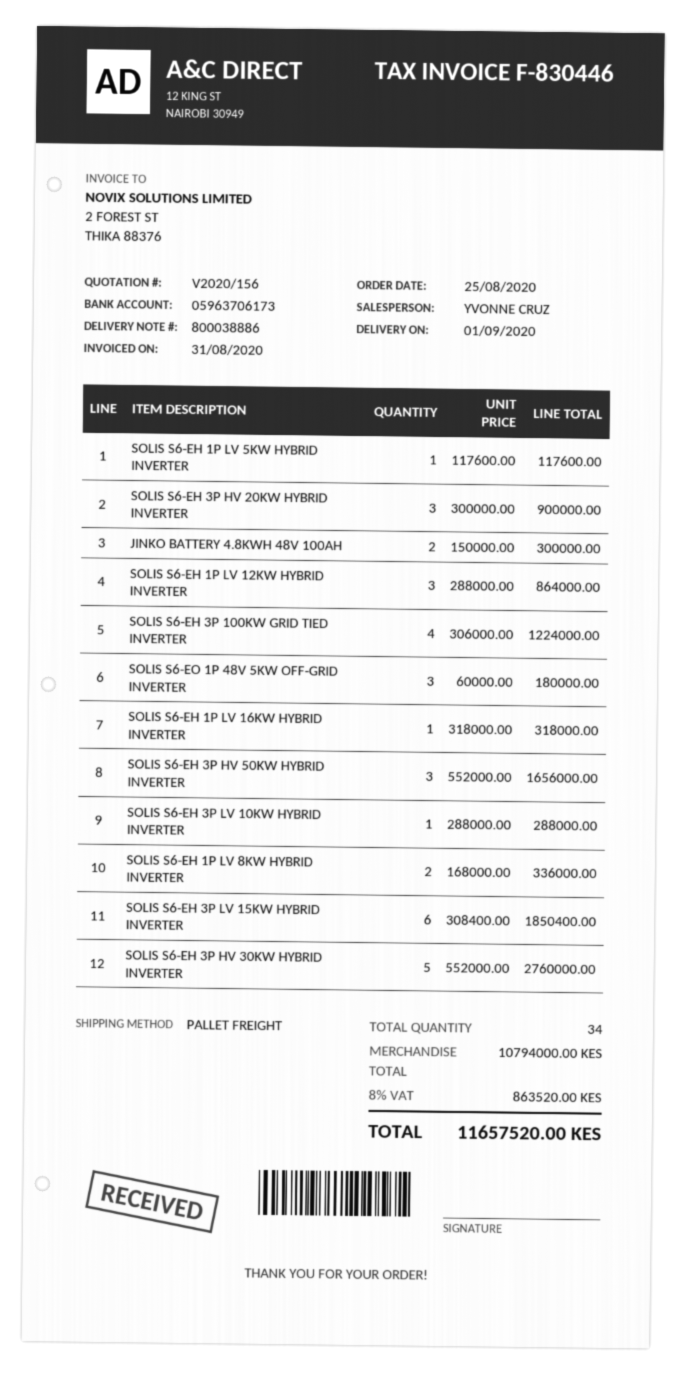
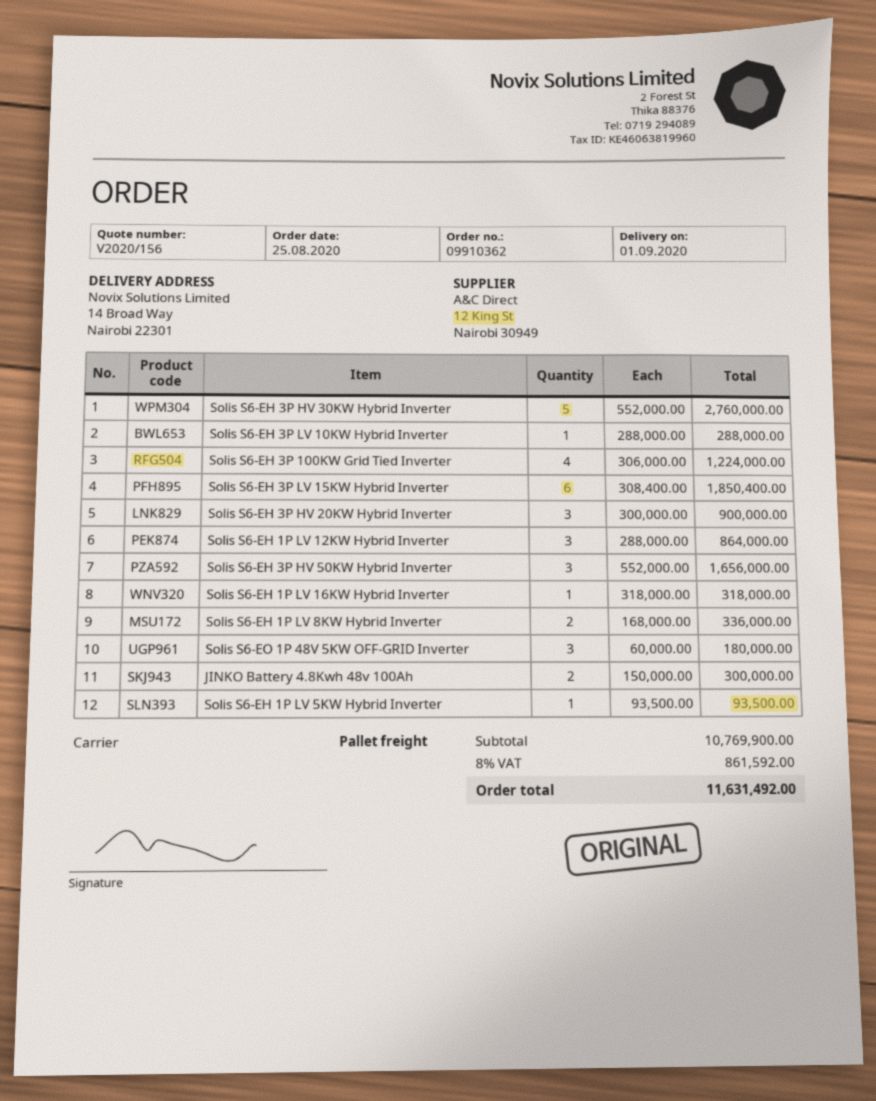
SOLIS S6-EH 1P LV 5KW HYBRID INVERTER: 1 x 117600.00 = 117600.00 -> 1 x 93500.00 = 93500.00
subtotal: 10794000.00 -> 10769900.00
tax: 8% = 863520.00 -> 8% = 861592.00
total: 11657520.00 -> 11631492.00

